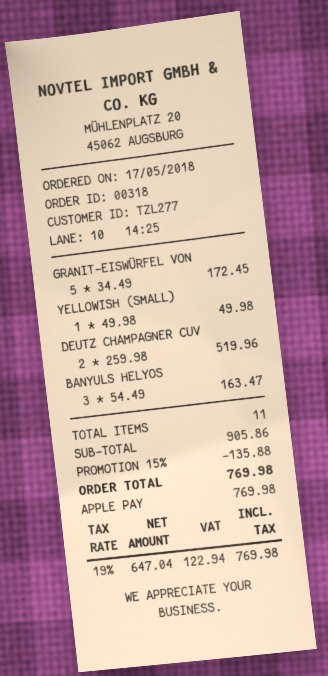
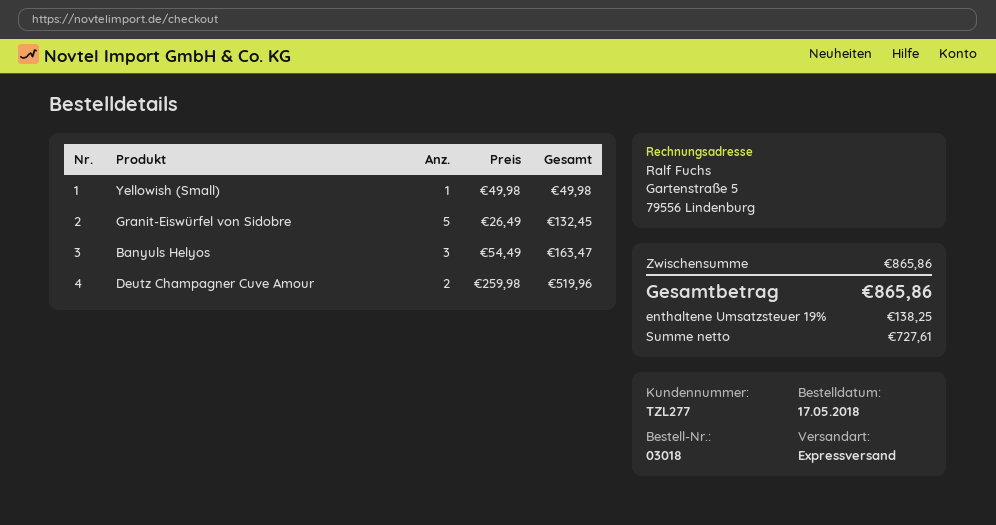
order number: 00318 -> 03018
GRANIT-EISWÜRFEL VON: 5 x 34.49 = 172.45 -> 5 x 26.49 = 132.45
subtotal: 905.86 -> 865.86
discount: 15% = 135.88 -> none
net: 647.04 -> 727.61
tax: 19% = 122.94 -> 19% = 138.25
total: 769.98 -> 865.86

